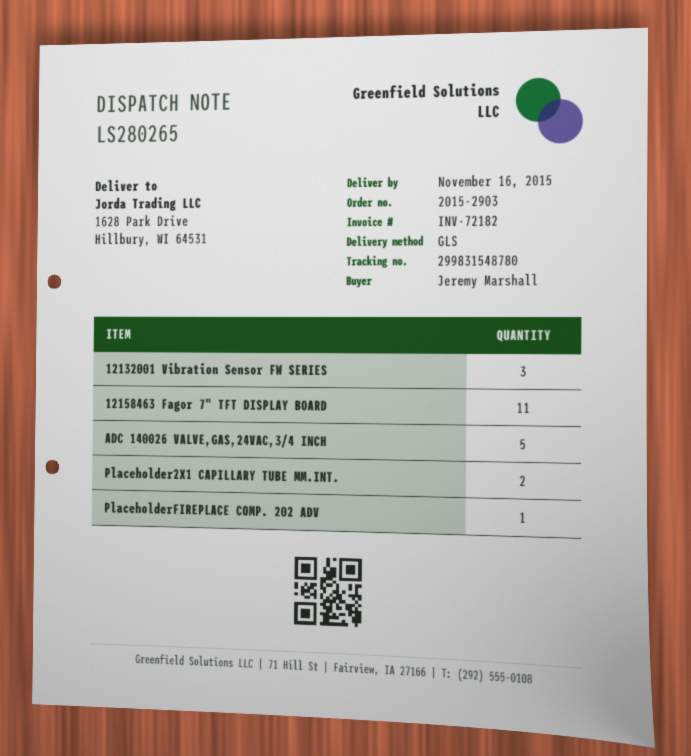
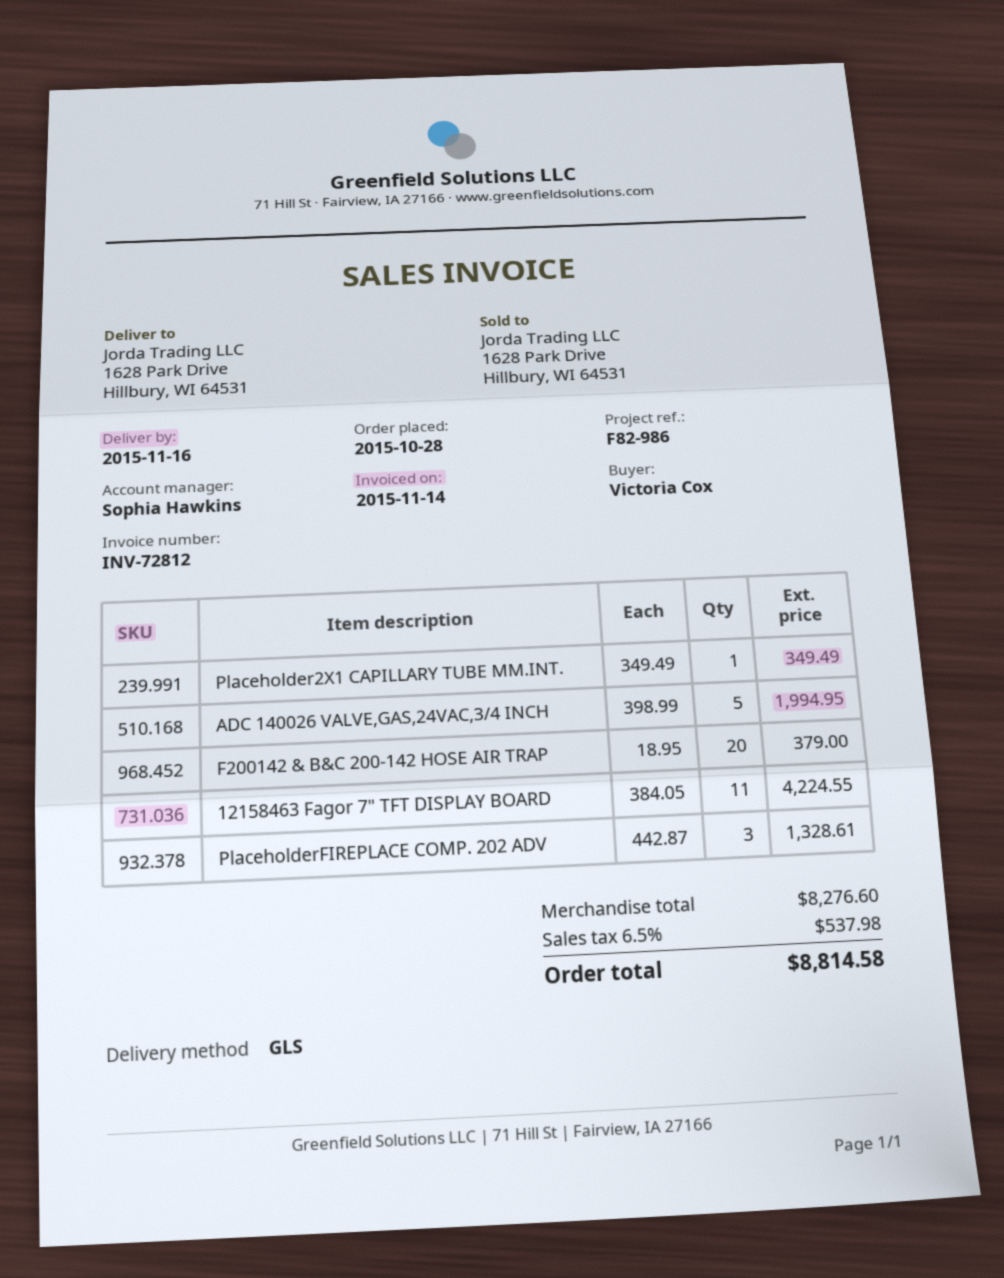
invoice number: INV-72182 -> INV-72812
ordered by: Jeremy Marshall -> Victoria Cox
12132001 Vibration Sensor FW SERIES: 3 -> none
Placeholder2X1 CAPILLARY TUBE MM.INT.: 2 -> 1
PlaceholderFIREPLACE COMP. 202 ADV: 1 -> 3
F200142 & B&C 200-142 HOSE AIR TRAP: none -> 20

